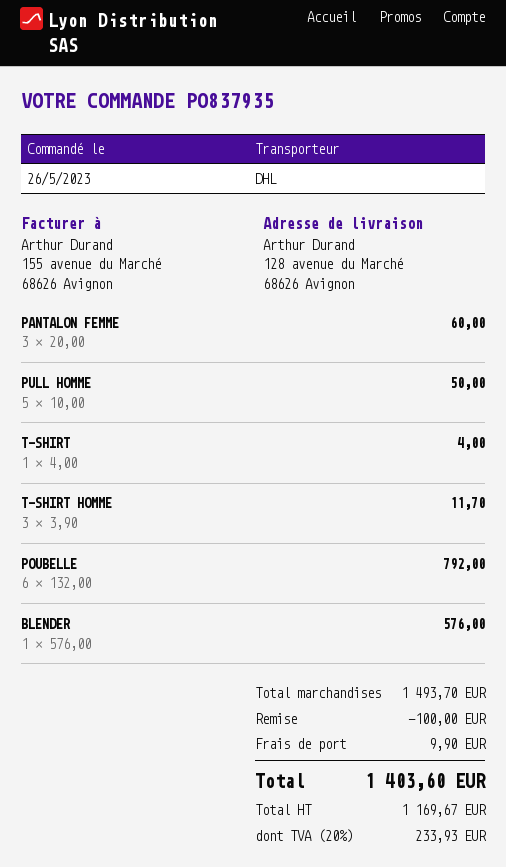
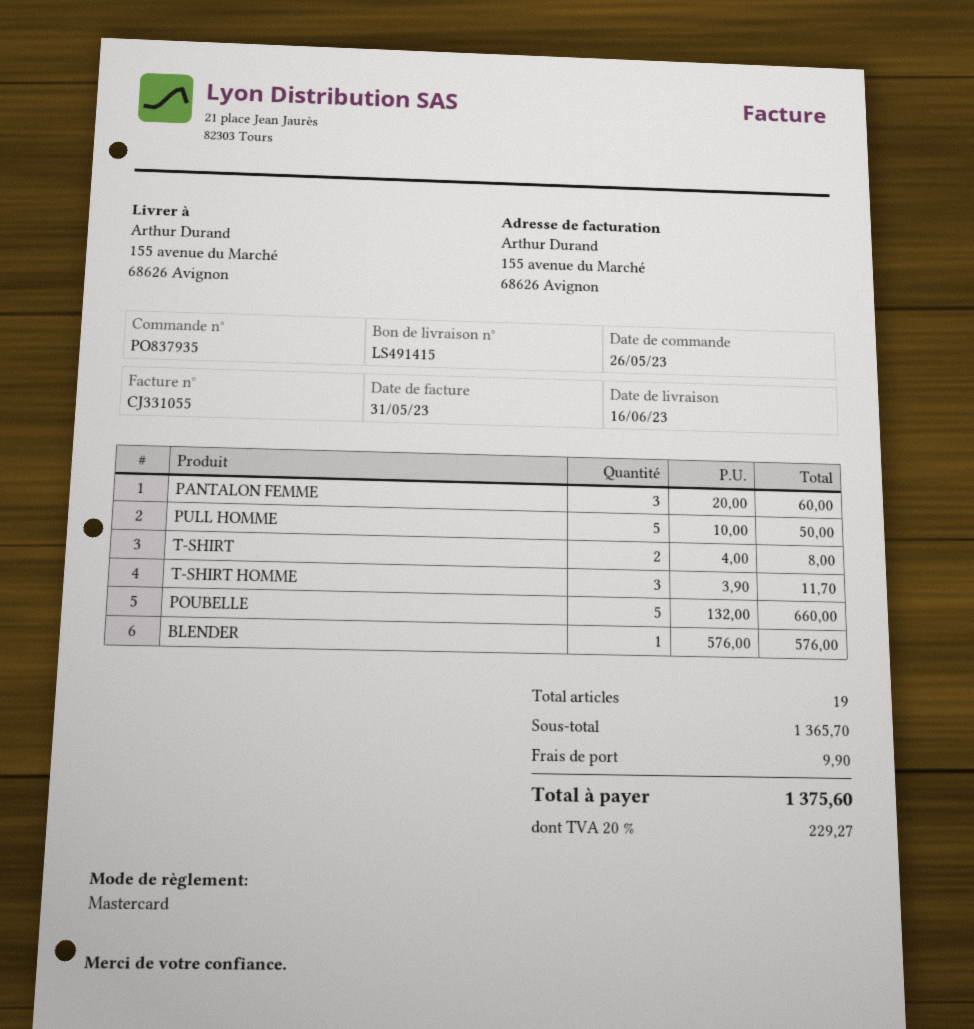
ship to: 128 avenue du Marché, 68626 Avignon -> 155 avenue du Marché, 68626 Avignon
T-SHIRT: 1 x 4.00 = 4.00 -> 2 x 4.00 = 8.00
POUBELLE: 6 x 132.00 = 792.00 -> 5 x 132.00 = 660.00
subtotal: 1493.70 -> 1365.70
discount: 100.00 -> none
tax: 20% = 233.93 -> 20% = 229.27
total: 1403.60 -> 1375.60

